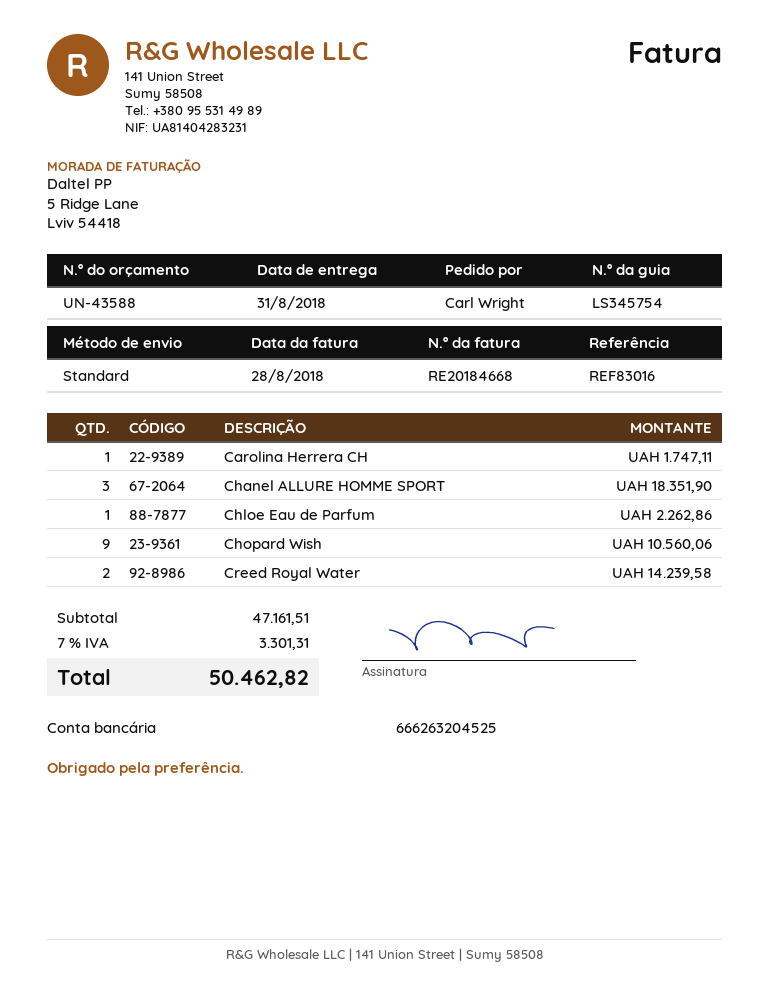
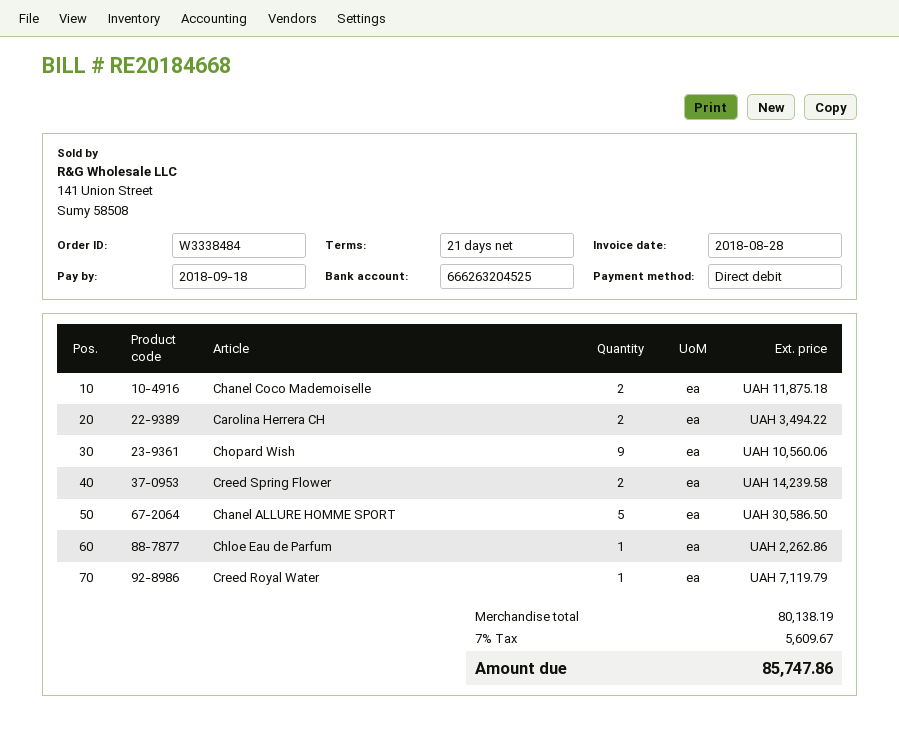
Carolina Herrera CH: 1 for 1747.11 -> 2 for 3494.22
Chanel ALLURE HOMME SPORT: 3 for 18351.90 -> 5 for 30586.50
Creed Royal Water: 2 for 14239.58 -> 1 for 7119.79
Chanel Coco Mademoiselle: none -> 2 for 11875.18
Creed Spring Flower: none -> 2 for 14239.58
subtotal: 47161.51 -> 80138.19
tax: 7% = 3301.31 -> 7% = 5609.67
total: 50462.82 -> 85747.86

